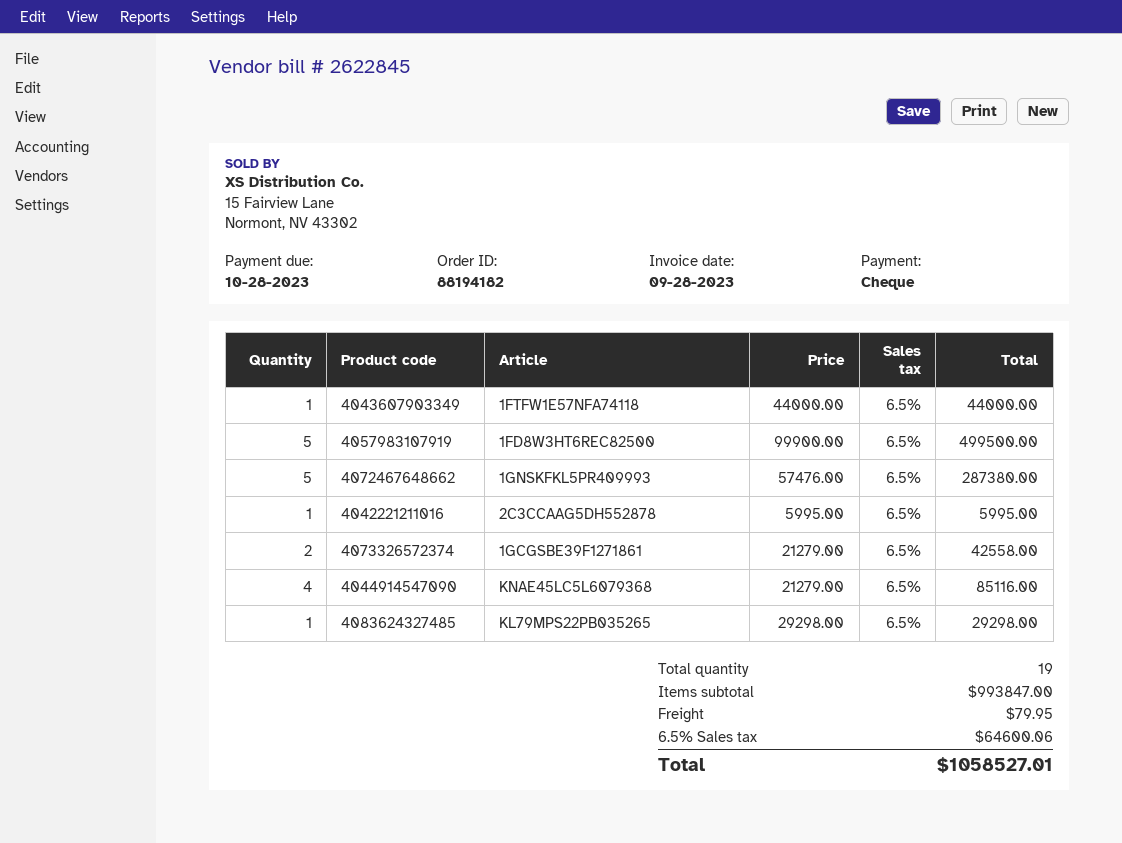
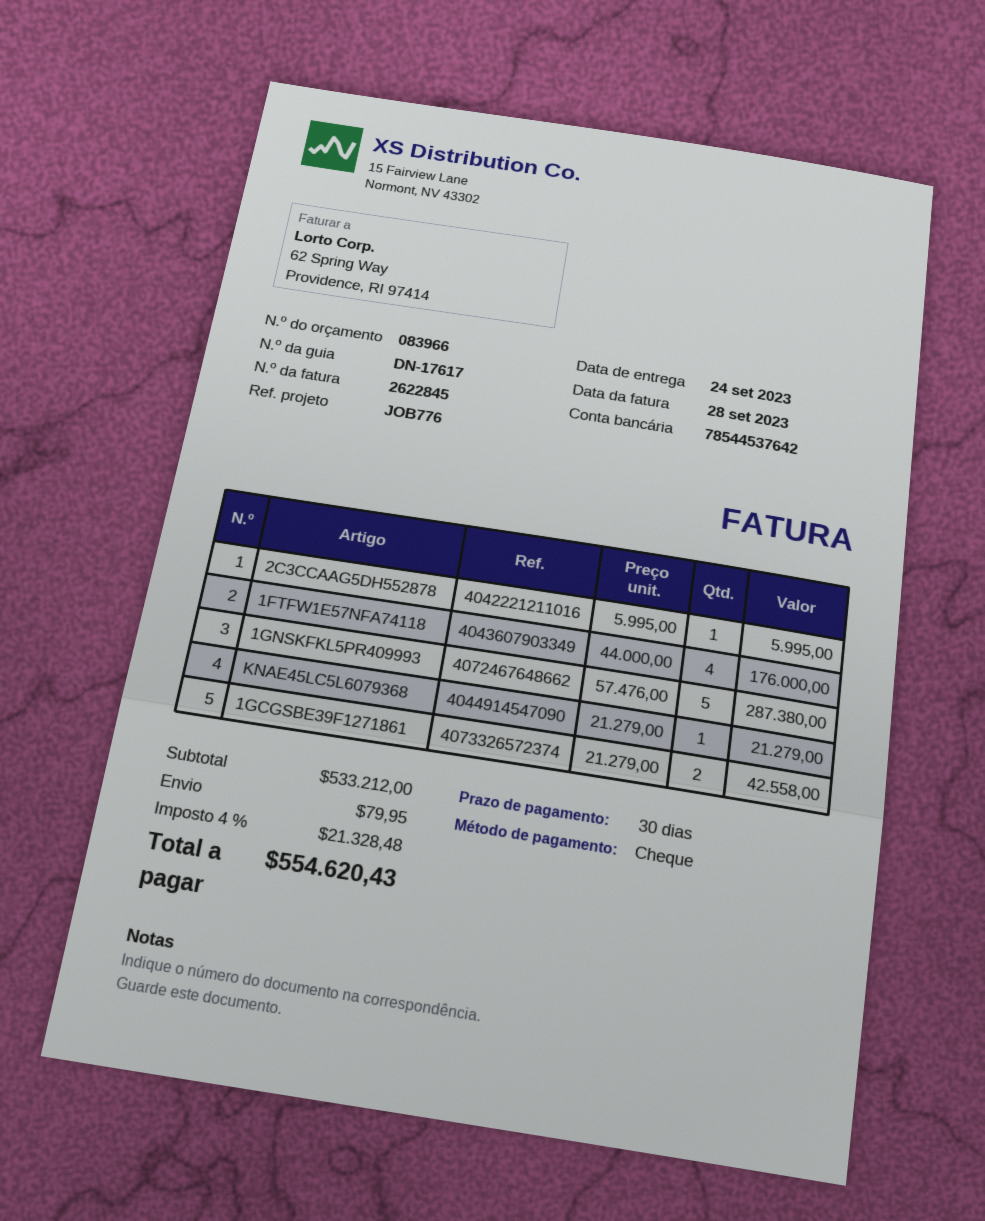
1FTFW1E57NFA74118: 1 x 44000.00 = 44000.00 -> 4 x 44000.00 = 176000.00
1FD8W3HT6REC82500: 5 x 99900.00 = 499500.00 -> none
KNAE45LC5L6079368: 4 x 21279.00 = 85116.00 -> 1 x 21279.00 = 21279.00
KL79MPS22PB035265: 1 x 29298.00 = 29298.00 -> none
subtotal: 993847.00 -> 533212.00
tax: 6.5% = 64600.06 -> 4% = 21328.48
total: 1058527.01 -> 554620.43

